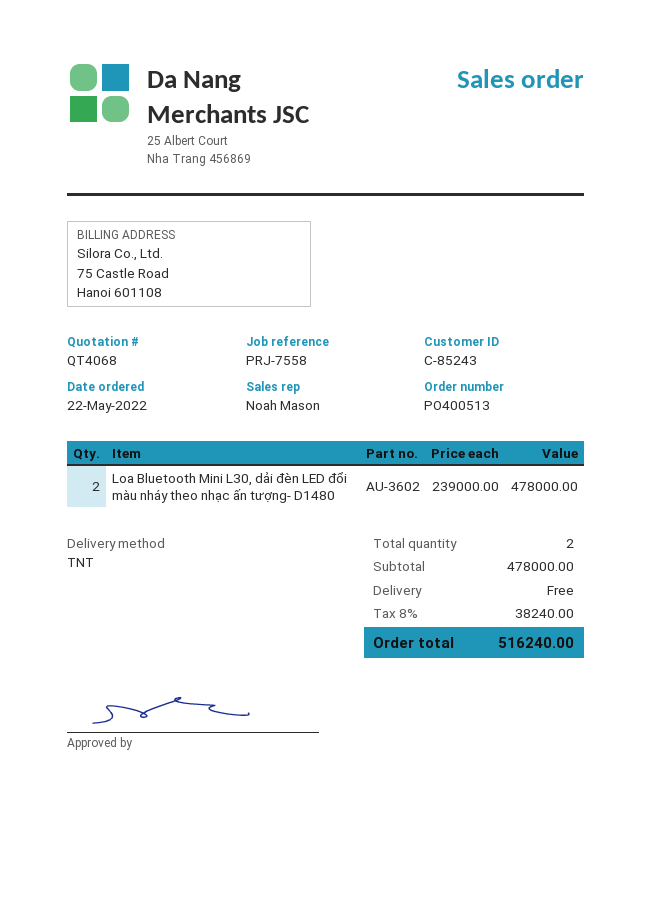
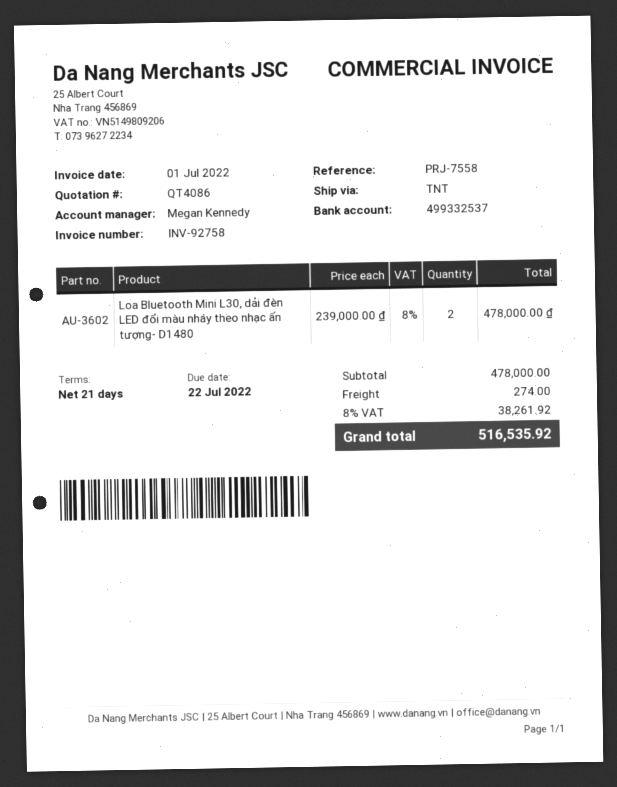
quote number: QT4068 -> QT4086
sales rep: Noah Mason -> Megan Kennedy
shipping: 0.00 -> 274.00
tax: 8% = 38240.00 -> 8% = 38261.92
total: 516240.00 -> 516535.92

